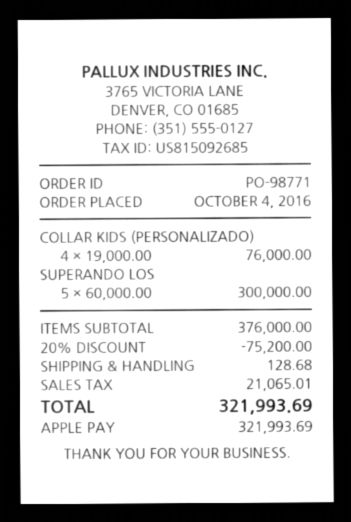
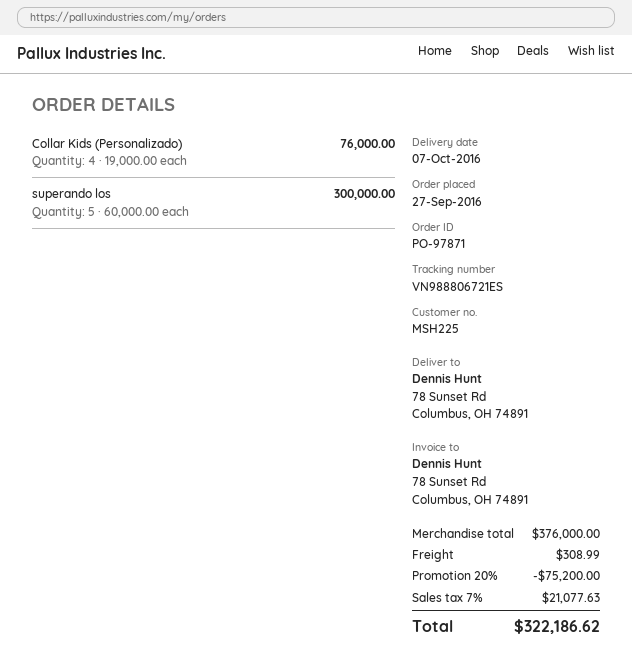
order number: PO-98771 -> PO-97871
order date: 2016-10-04 -> 2016-09-27
shipping: 128.68 -> 308.99
tax: 21065.01 -> 21077.63
total: 321993.69 -> 322186.62

